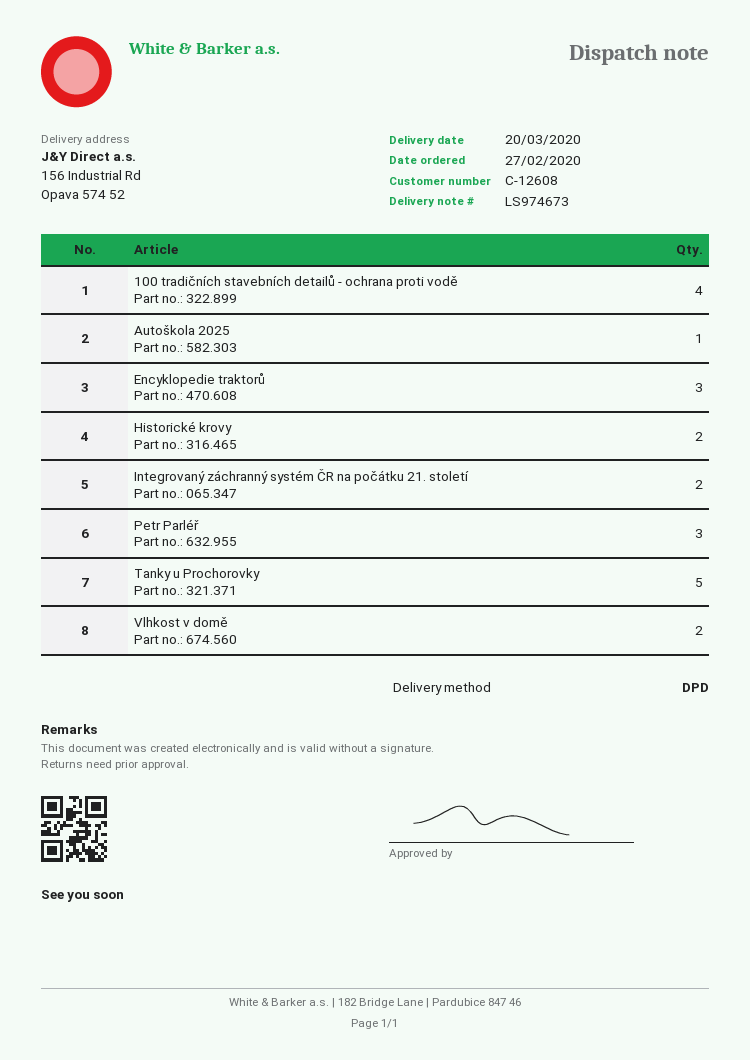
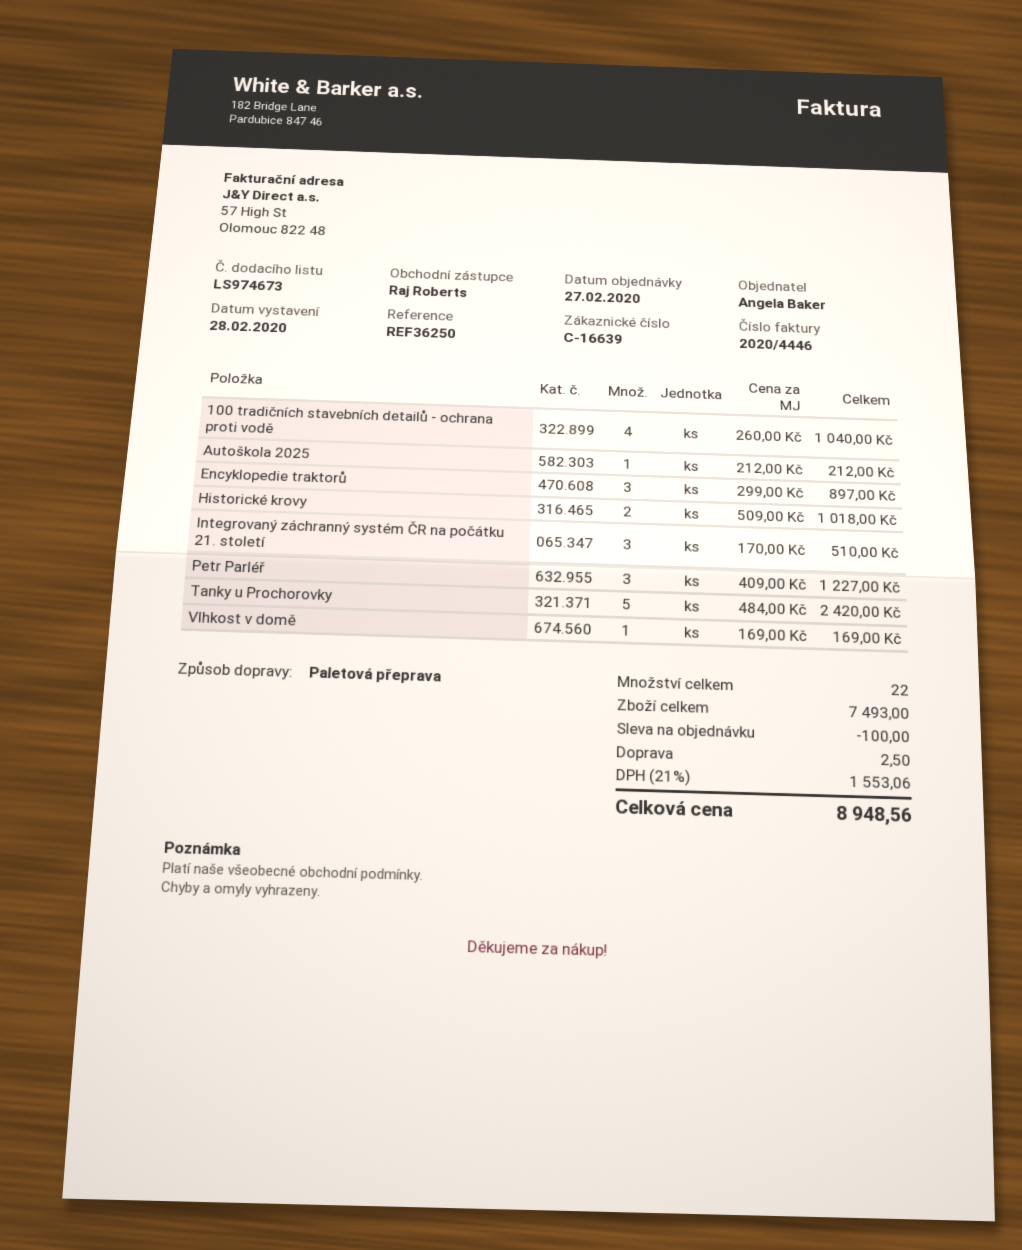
customer number: C-12608 -> C-16639
shipping method: DPD -> pallet freight
Integrovaný záchranný systém ČR na počátku 21. století: 2 -> 3
Vlhkost v domě: 2 -> 1

